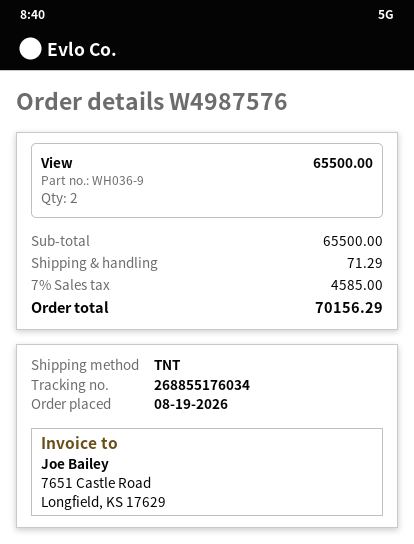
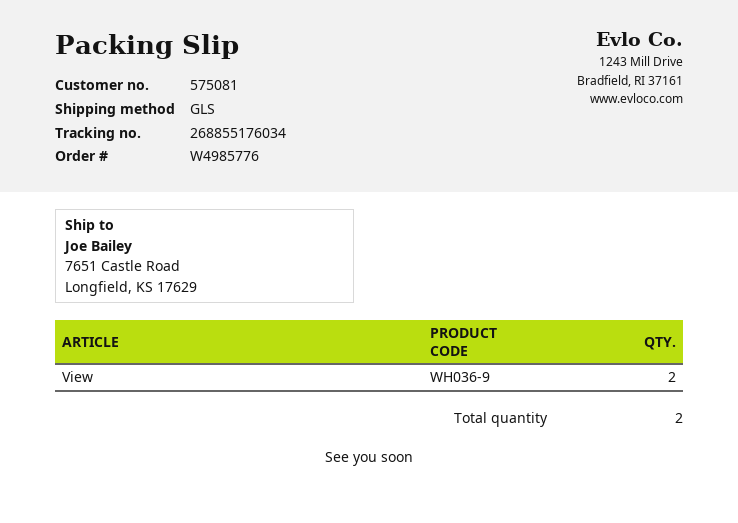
order number: W4987576 -> W4985776
shipping method: TNT -> GLS

